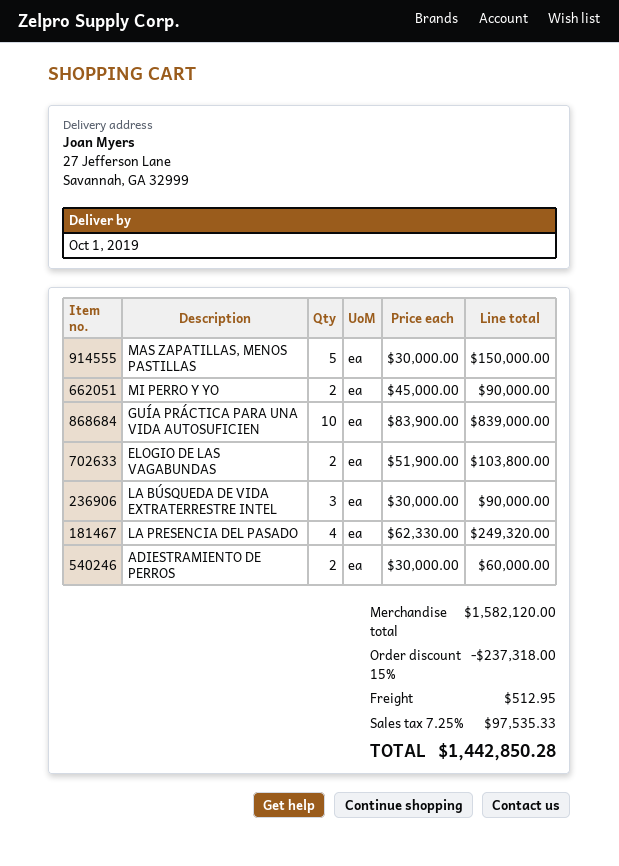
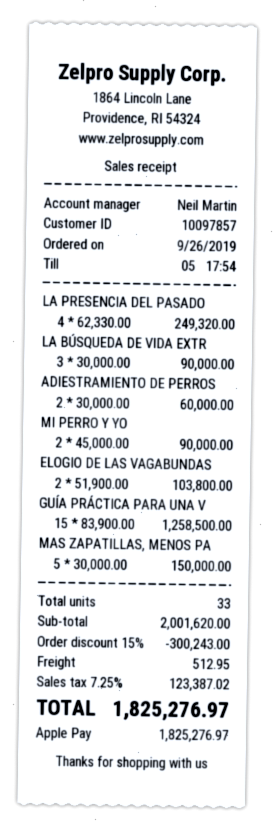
GUÍA PRÁCTICA PARA UNA VIDA AUTOSUFICIEN: 10 x 83900.00 = 839000.00 -> 15 x 83900.00 = 1258500.00
subtotal: 1582120.00 -> 2001620.00
discount: 15% = 237318.00 -> 15% = 300243.00
tax: 7.25% = 97535.33 -> 7.25% = 123387.02
total: 1442850.28 -> 1825276.97

